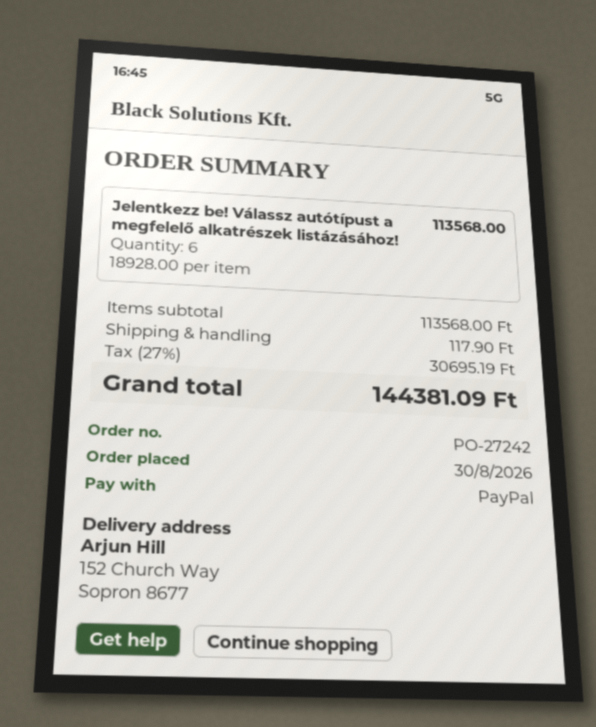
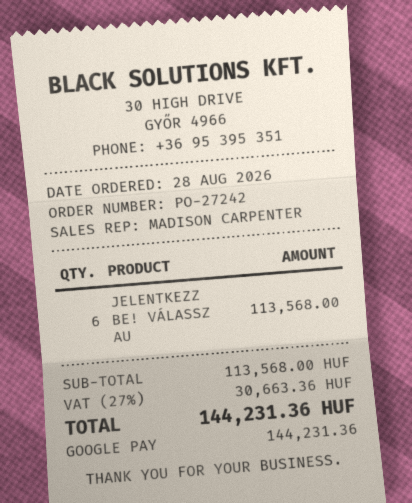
order date: 2026-08-30 -> 2026-08-28
payment method: PayPal -> Google Pay
shipping: 117.90 -> none
tax: 27% = 30695.19 -> 27% = 30663.36
total: 144381.09 -> 144231.36

